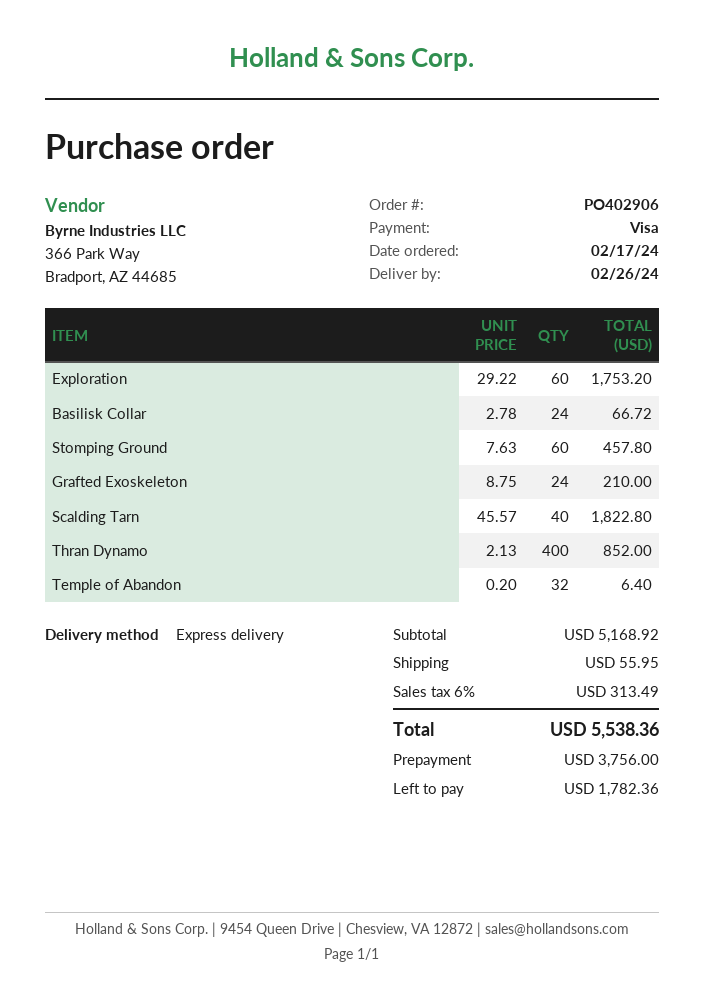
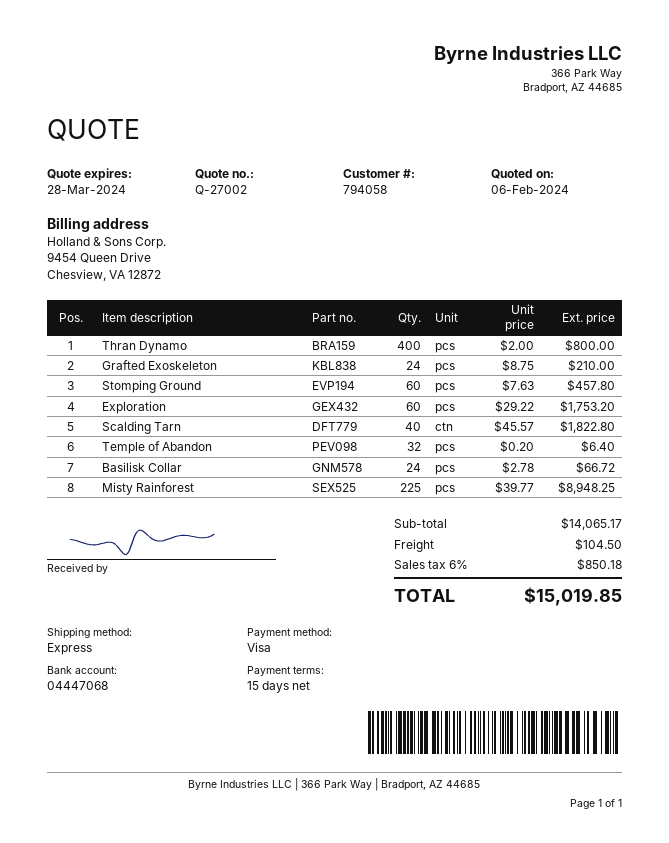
Thran Dynamo: 400 x 2.13 = 852.00 -> 400 x 2.00 = 800.00
Misty Rainforest: none -> 225 x 39.77 = 8948.25
subtotal: 5168.92 -> 14065.17
shipping: 55.95 -> 104.50
tax: 6% = 313.49 -> 6% = 850.18
total: 5538.36 -> 15019.85

